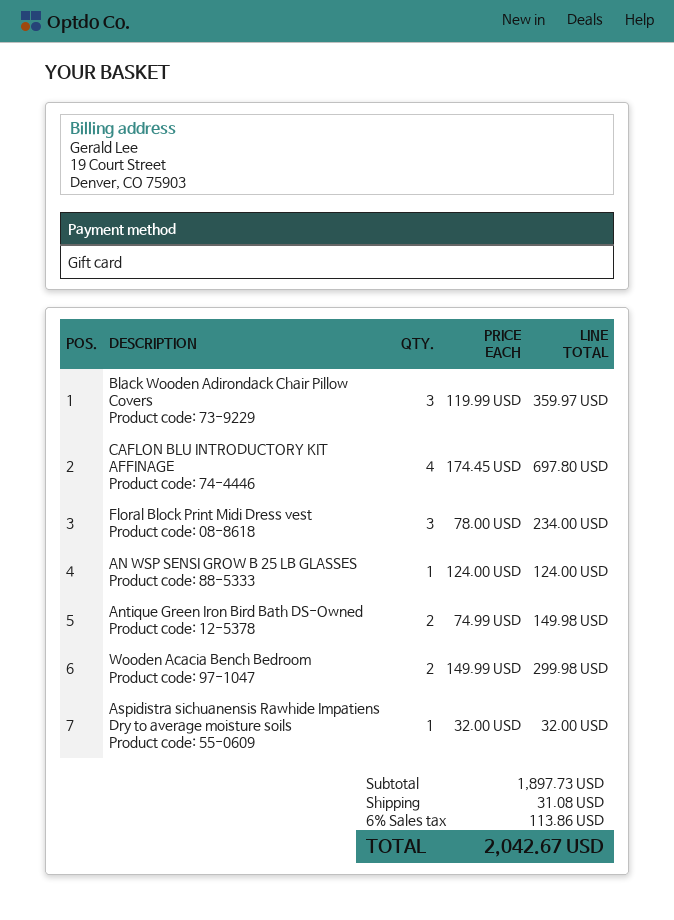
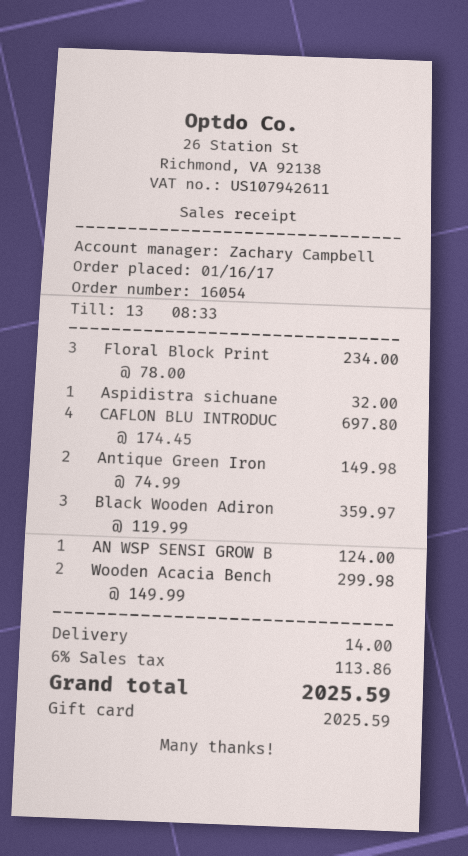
shipping: 31.08 -> 14.00
total: 2042.67 -> 2025.59

